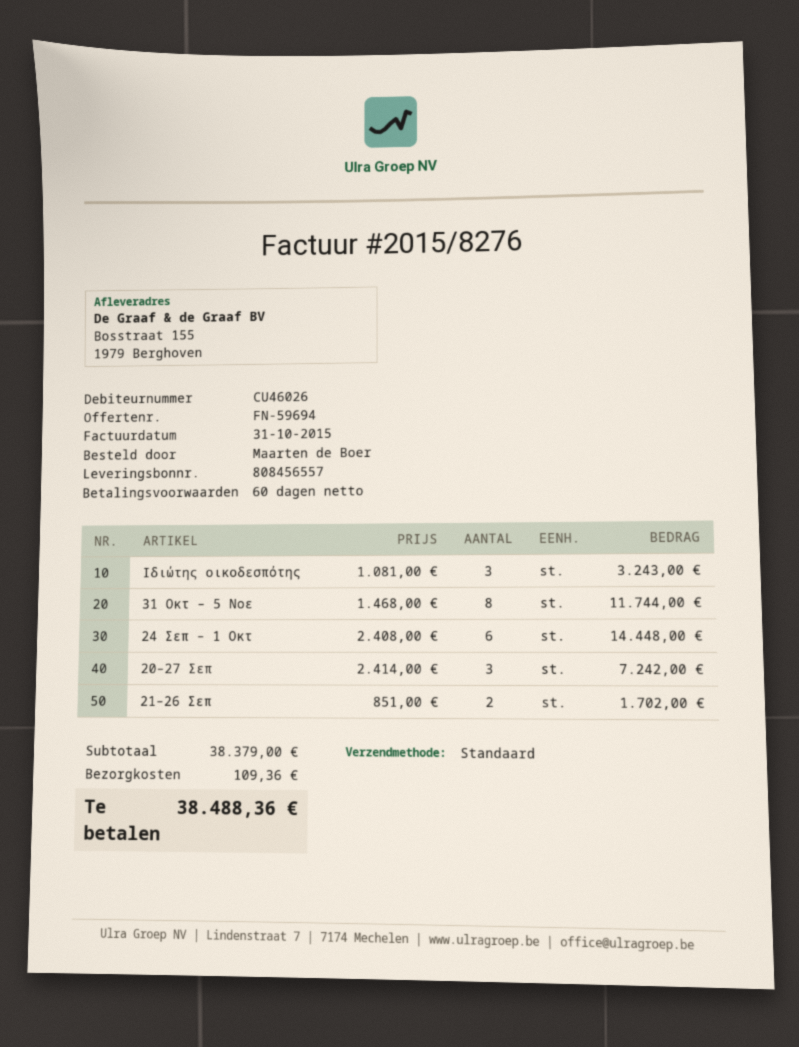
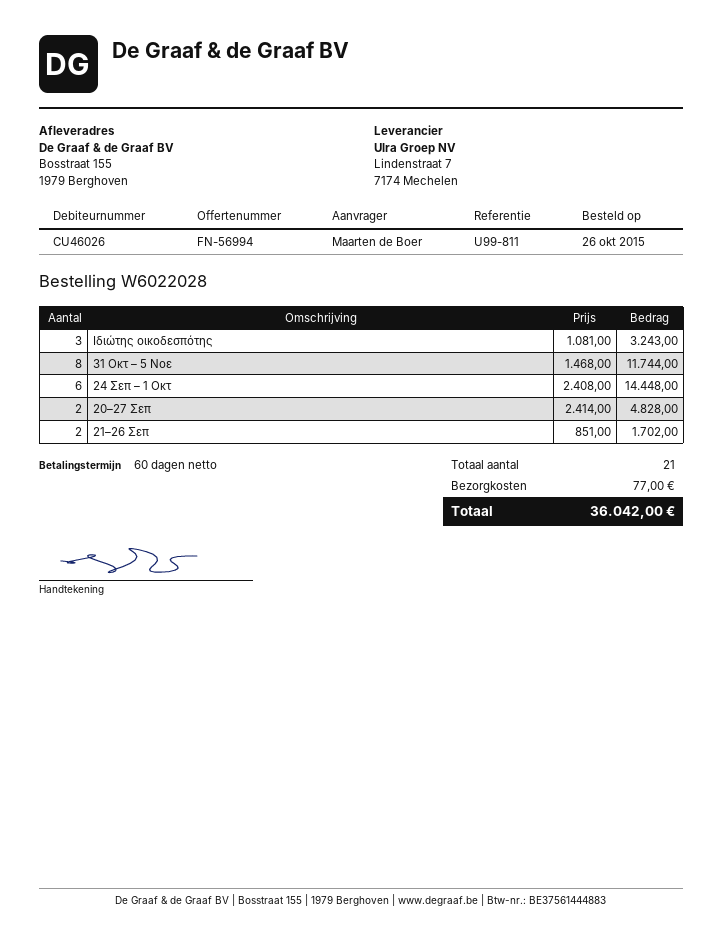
quote number: FN-59694 -> FN-56994
20–27 Σεπ: 3 x 2414.00 = 7242.00 -> 2 x 2414.00 = 4828.00
shipping: 109.36 -> 77.00
total: 38488.36 -> 36042.00

